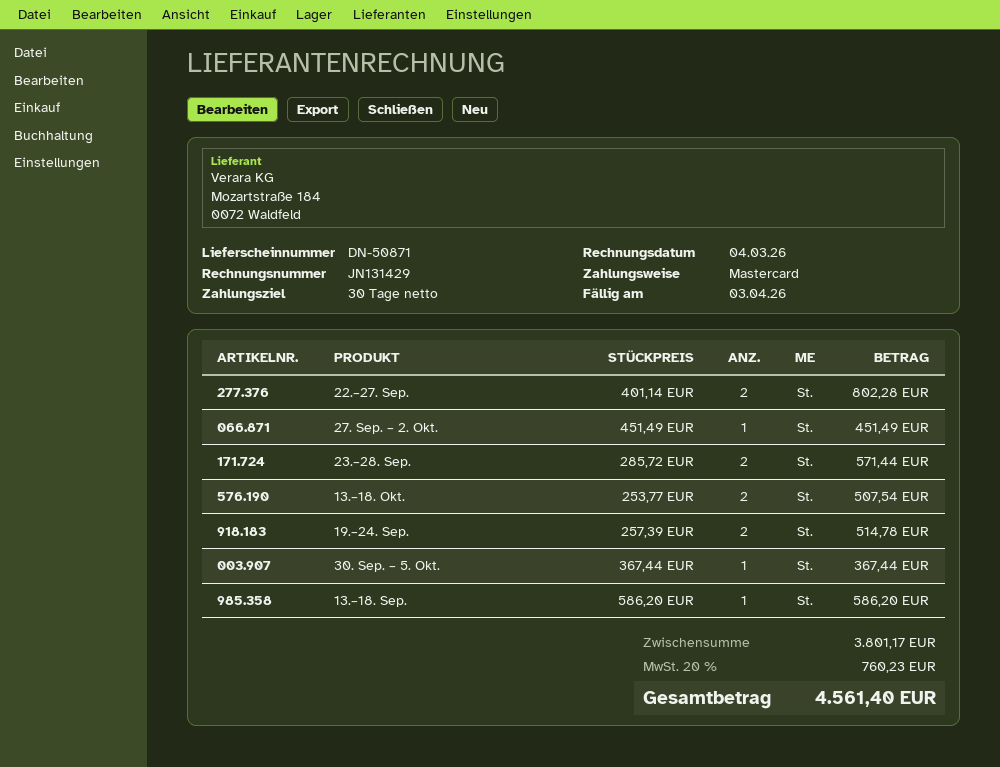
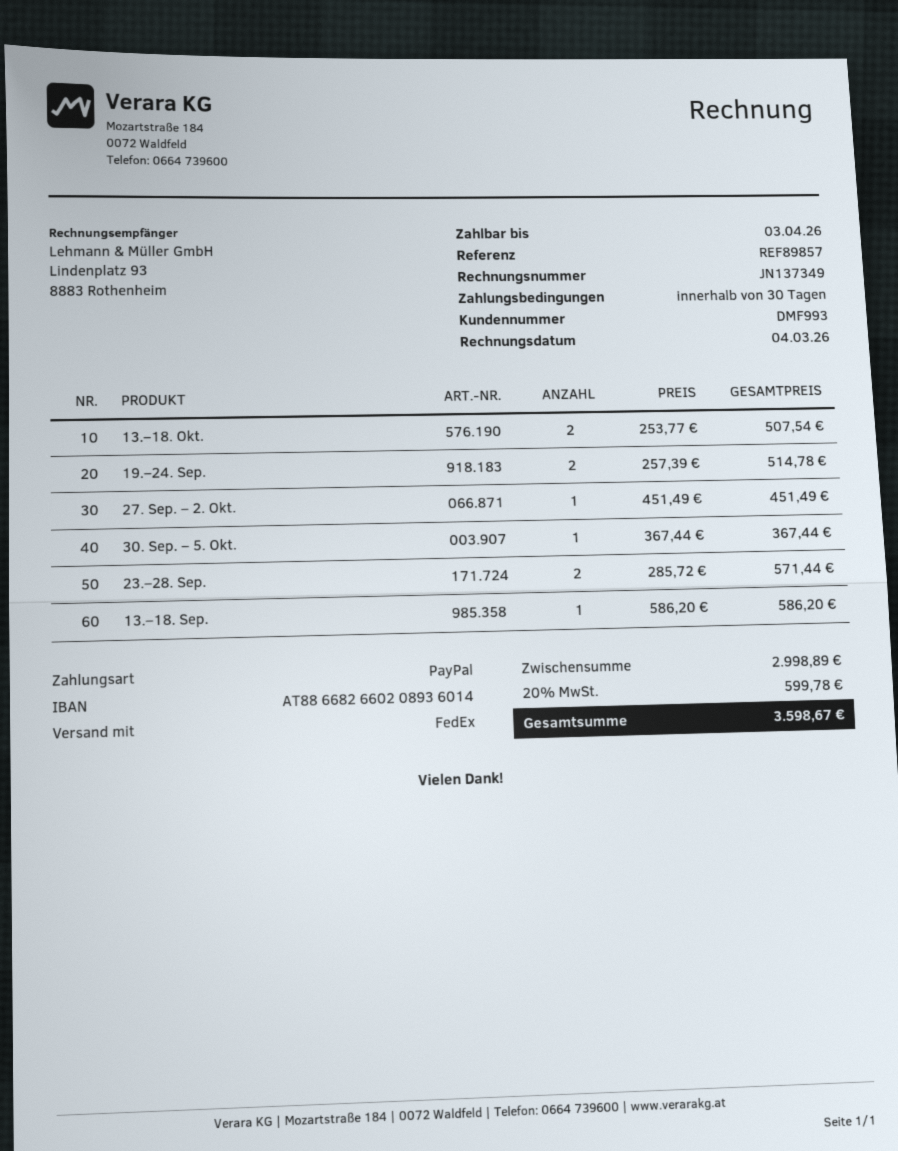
invoice number: JN131429 -> JN137349
payment method: Mastercard -> PayPal
22.–27. Sep.: 2 x 401.14 = 802.28 -> none
subtotal: 3801.17 -> 2998.89
tax: 20% = 760.23 -> 20% = 599.78
total: 4561.40 -> 3598.67

